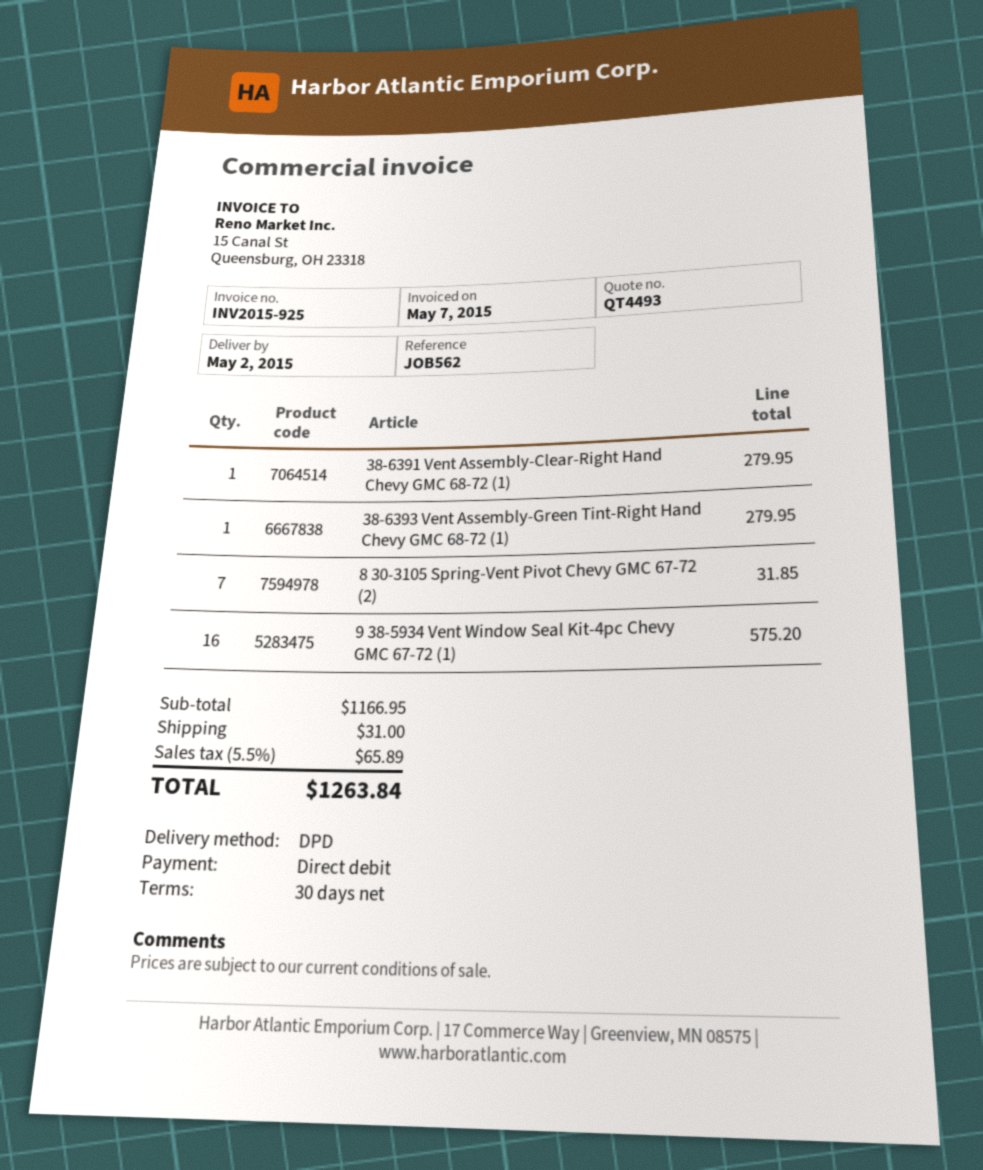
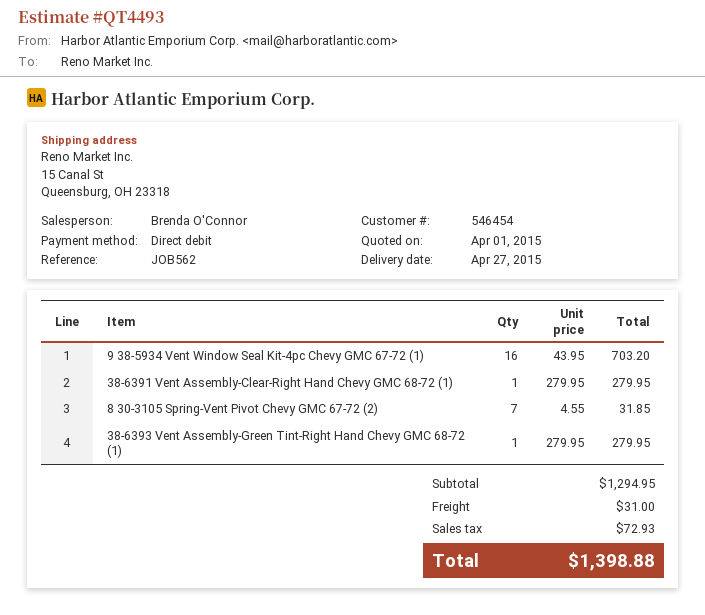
delivery date: 2015-05-02 -> 2015-04-27
9 38-5934 Vent Window Seal Kit-4pc Chevy GMC 67-72 (1): 16 for 575.20 -> 16 for 703.20
subtotal: 1166.95 -> 1294.95
tax: 65.89 -> 72.93
total: 1263.84 -> 1398.88

